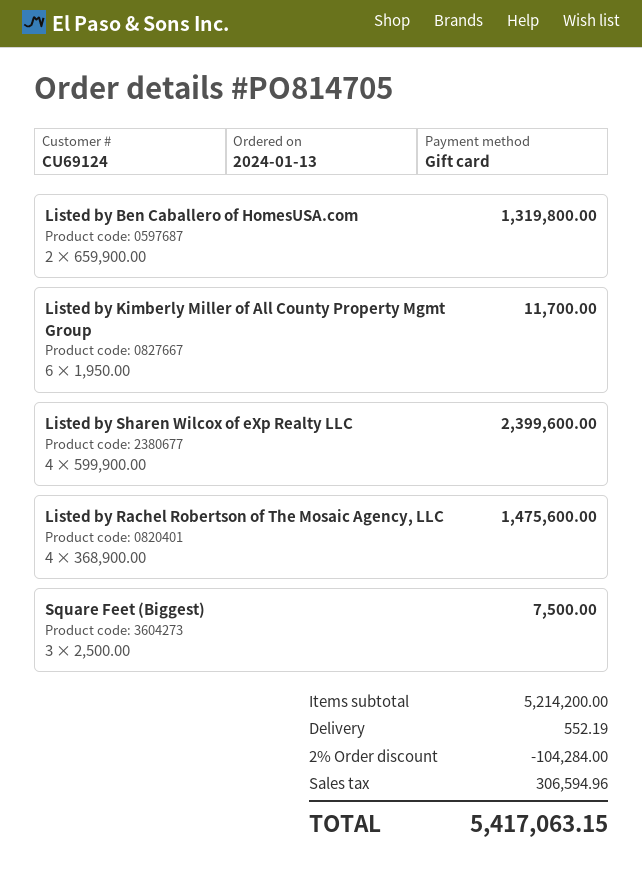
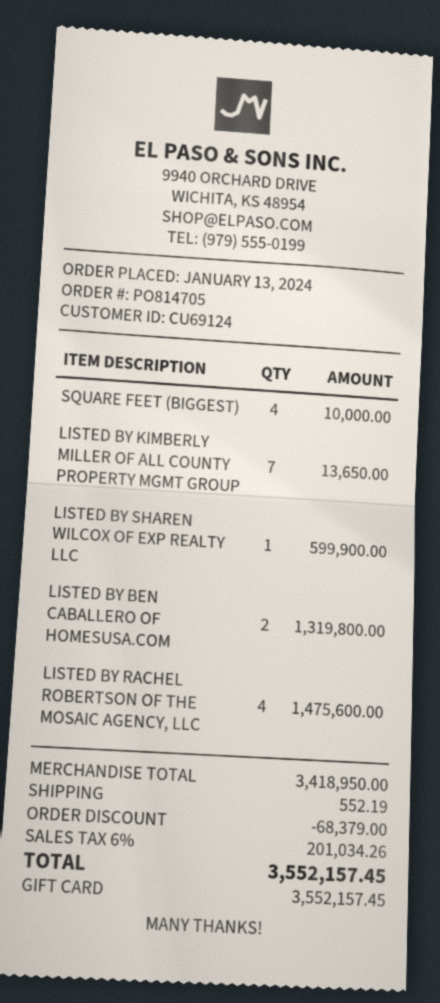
Listed by Kimberly Miller of All County Property Mgmt Group: 6 for 11700.00 -> 7 for 13650.00
Listed by Sharen Wilcox of eXp Realty LLC: 4 for 2399600.00 -> 1 for 599900.00
Square Feet (Biggest): 3 for 7500.00 -> 4 for 10000.00
subtotal: 5214200.00 -> 3418950.00
discount: 104284.00 -> 68379.00
tax: 306594.96 -> 201034.26
total: 5417063.15 -> 3552157.45

